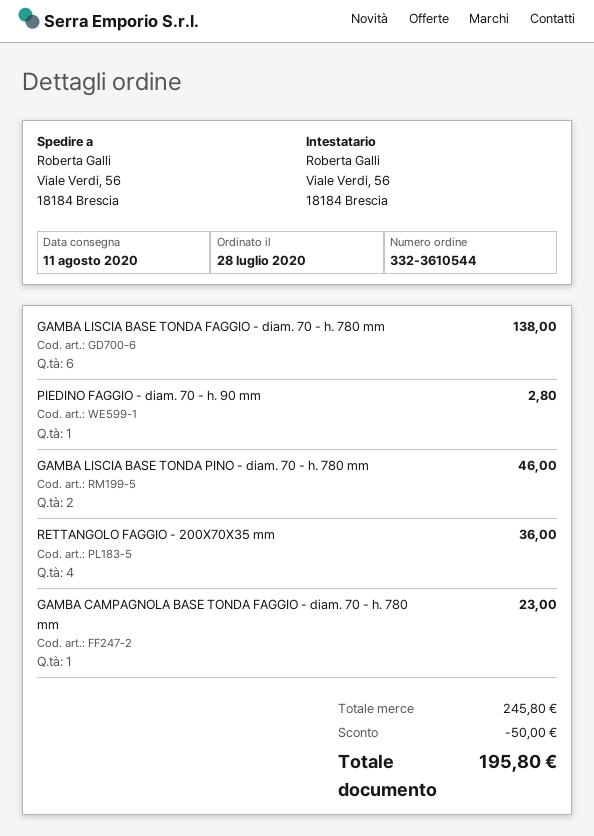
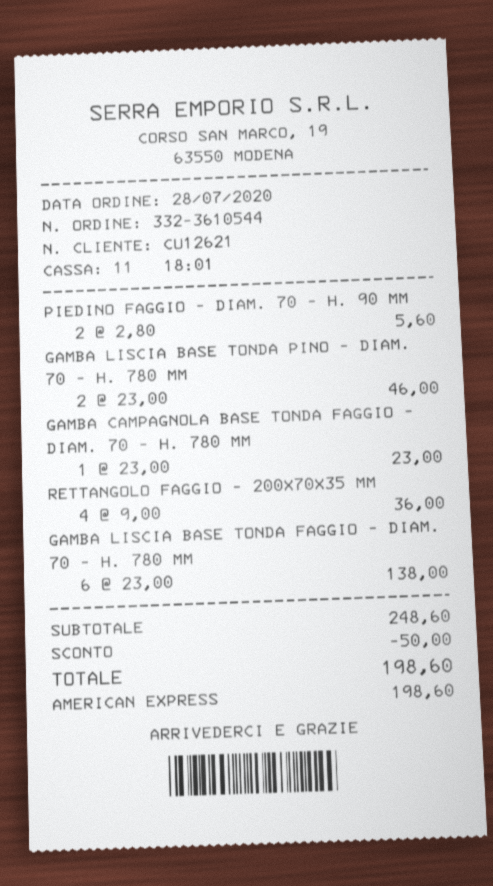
PIEDINO FAGGIO - diam. 70 - h. 90 mm: 1 for 2.80 -> 2 for 5.60
subtotal: 245.80 -> 248.60
total: 195.80 -> 198.60

